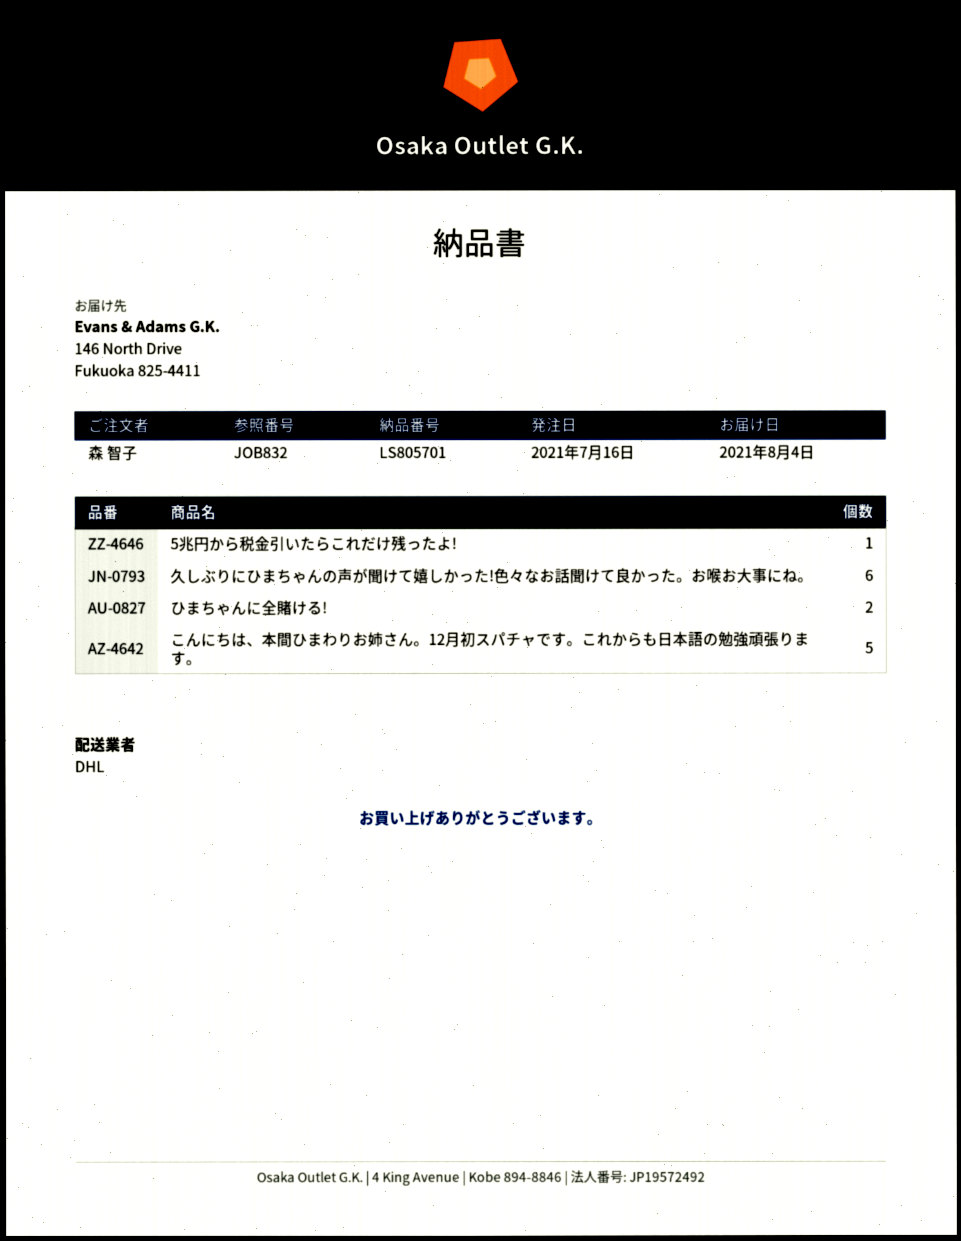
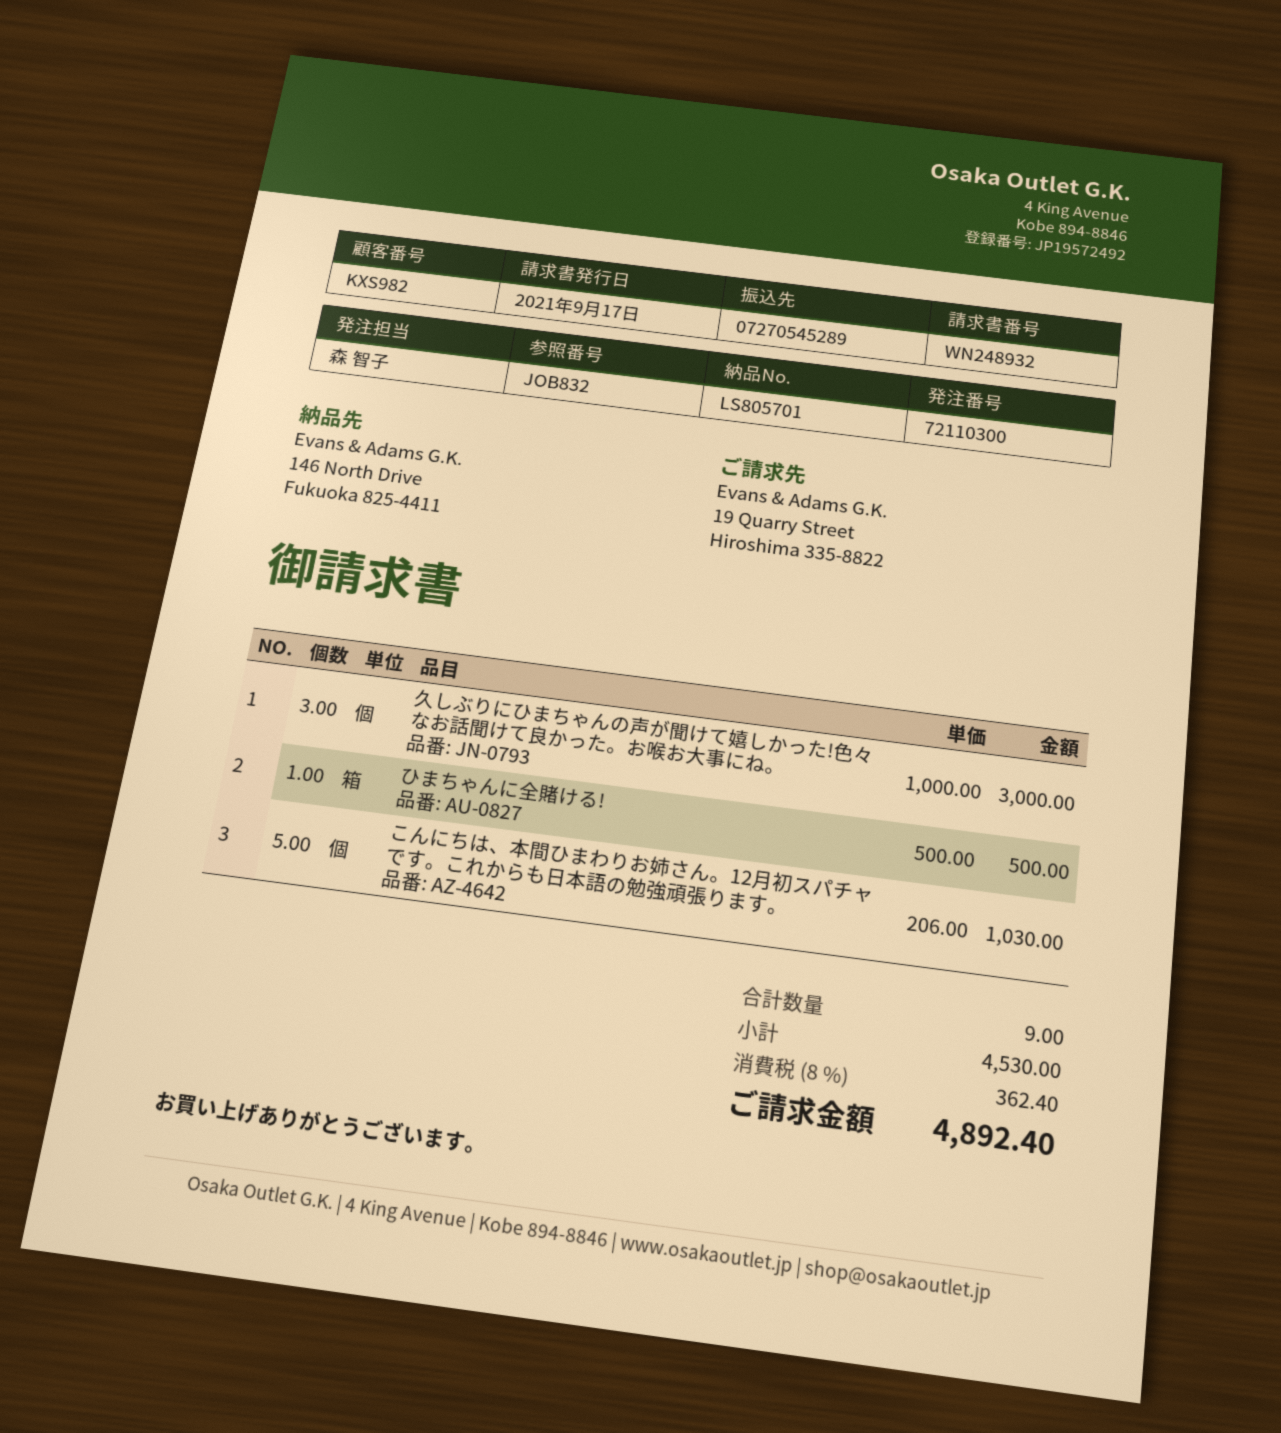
5兆円から税金引いたらこれだけ残ったよ!: 1 -> none
久しぶりにひまちゃんの声が聞けて嬉しかった!色々なお話聞けて良かった。お喉お大事にね。: 6 -> 3
ひまちゃんに全賭ける!: 2 -> 1

